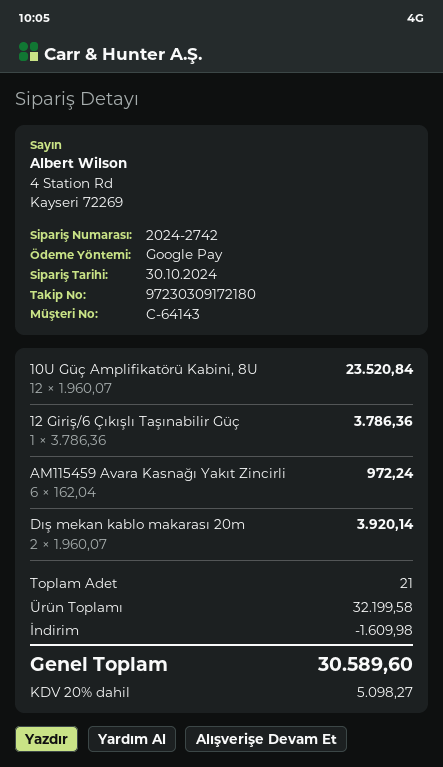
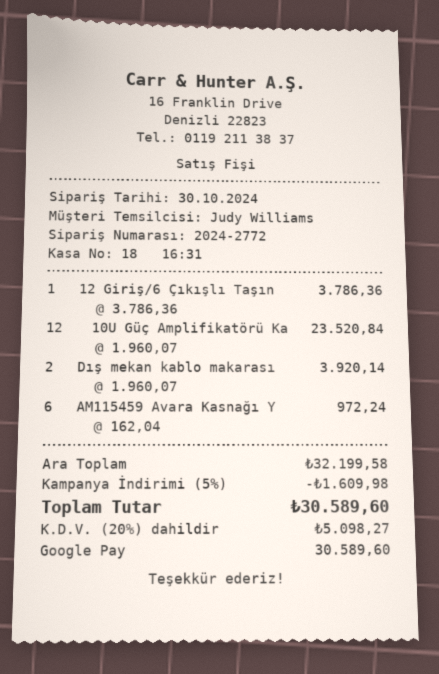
order number: 2024-2742 -> 2024-2772

